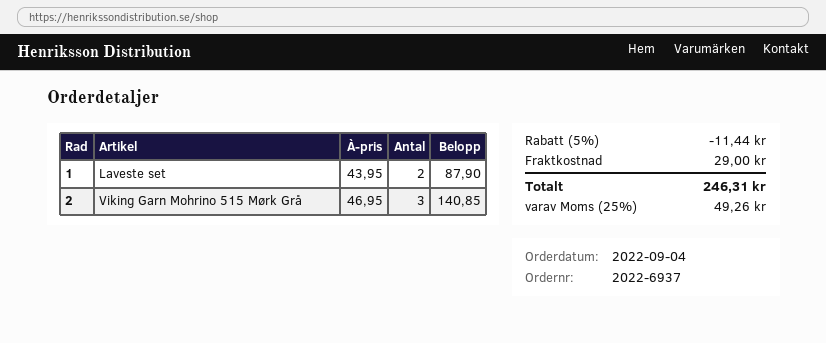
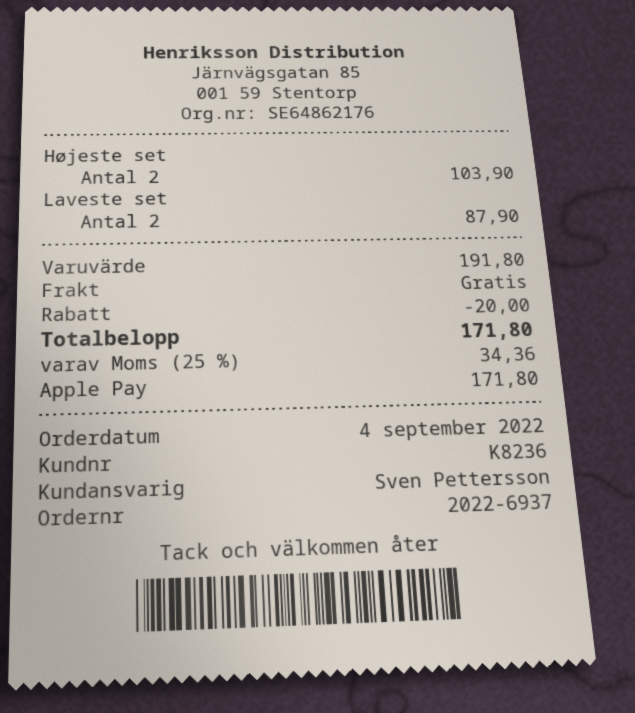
Viking Garn Mohrino 515 Mørk Grå: 3 for 140.85 -> none
Højeste set: none -> 2 for 103.90
discount: 11.44 -> 20.00
shipping: 29.00 -> 0.00
tax: 25% = 49.26 -> 25% = 34.36
total: 246.31 -> 171.80

